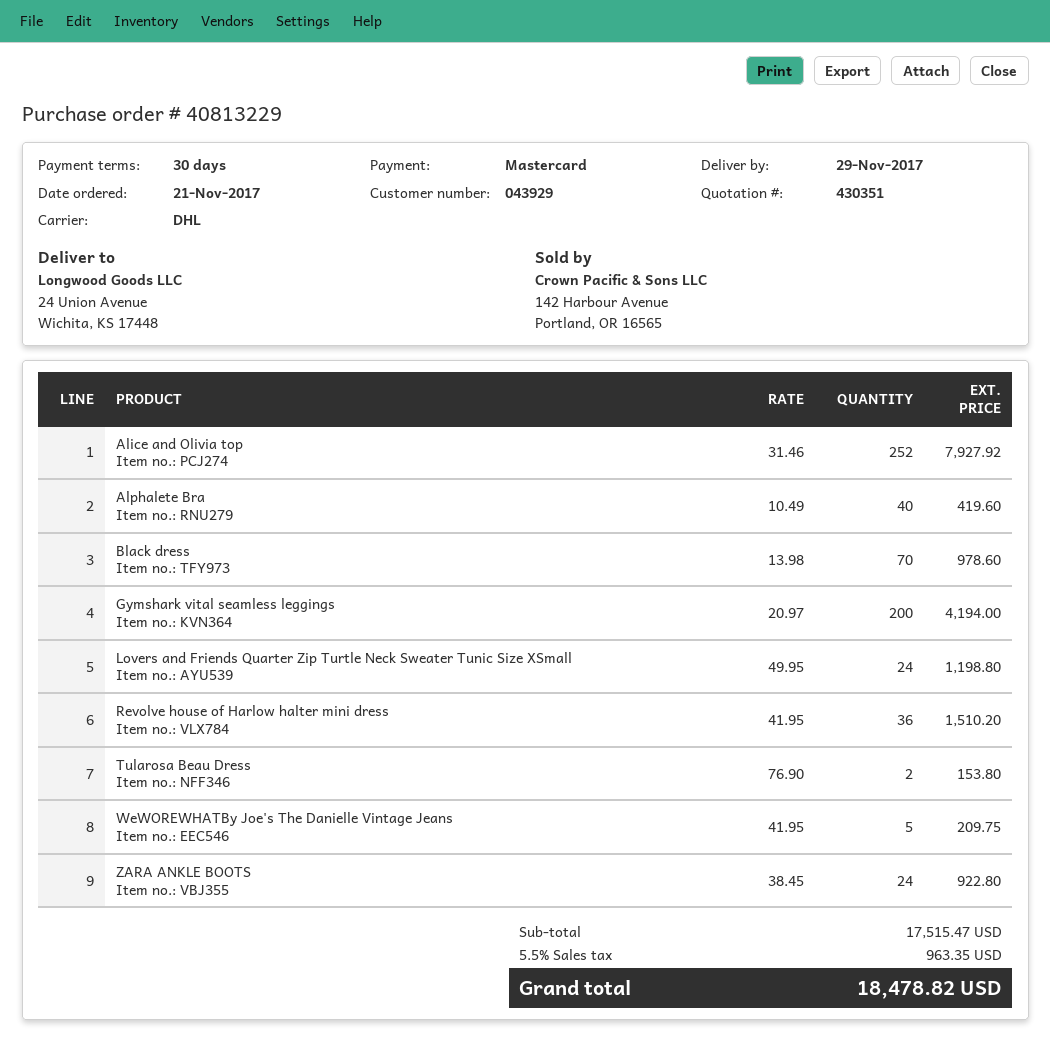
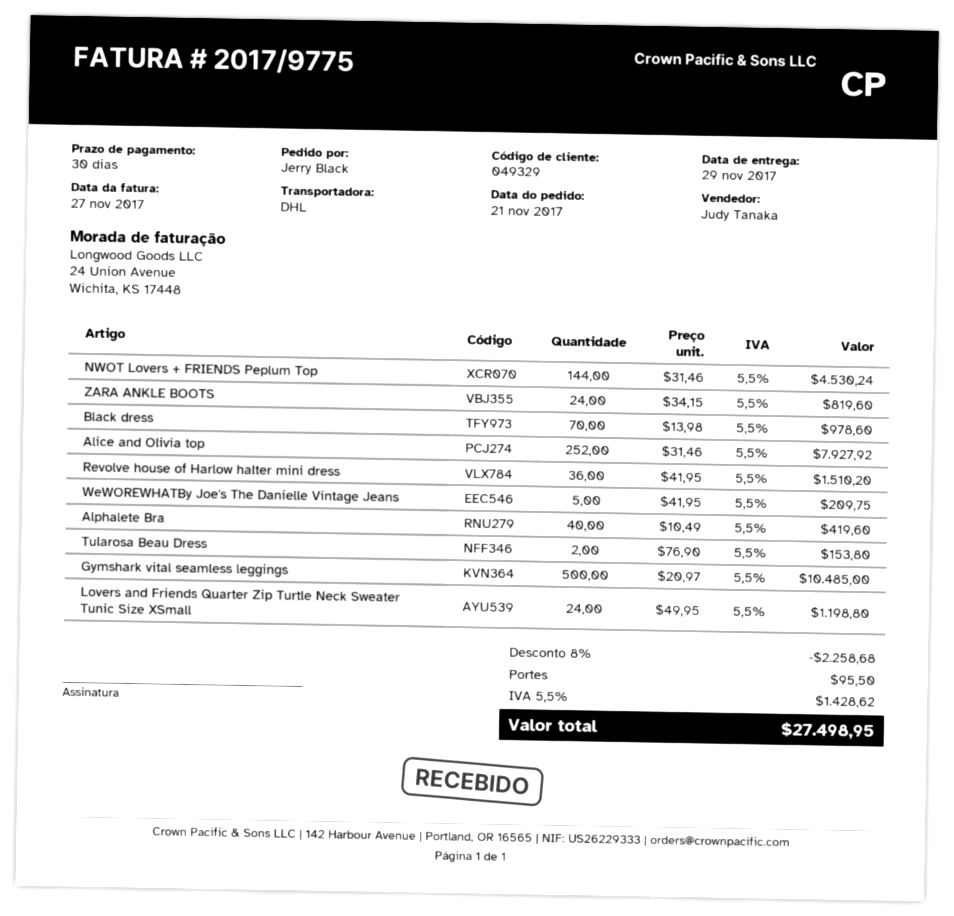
customer number: 043929 -> 049329
Gymshark vital seamless leggings: 200 x 20.97 = 4194.00 -> 500 x 20.97 = 10485.00
ZARA ANKLE BOOTS: 24 x 38.45 = 922.80 -> 24 x 34.15 = 819.60
NWOT Lovers + FRIENDS Peplum Top: none -> 144 x 31.46 = 4530.24
discount: none -> 8% = 2258.68
shipping: none -> 95.50
tax: 5.5% = 963.35 -> 5.5% = 1428.62
total: 18478.82 -> 27498.95

